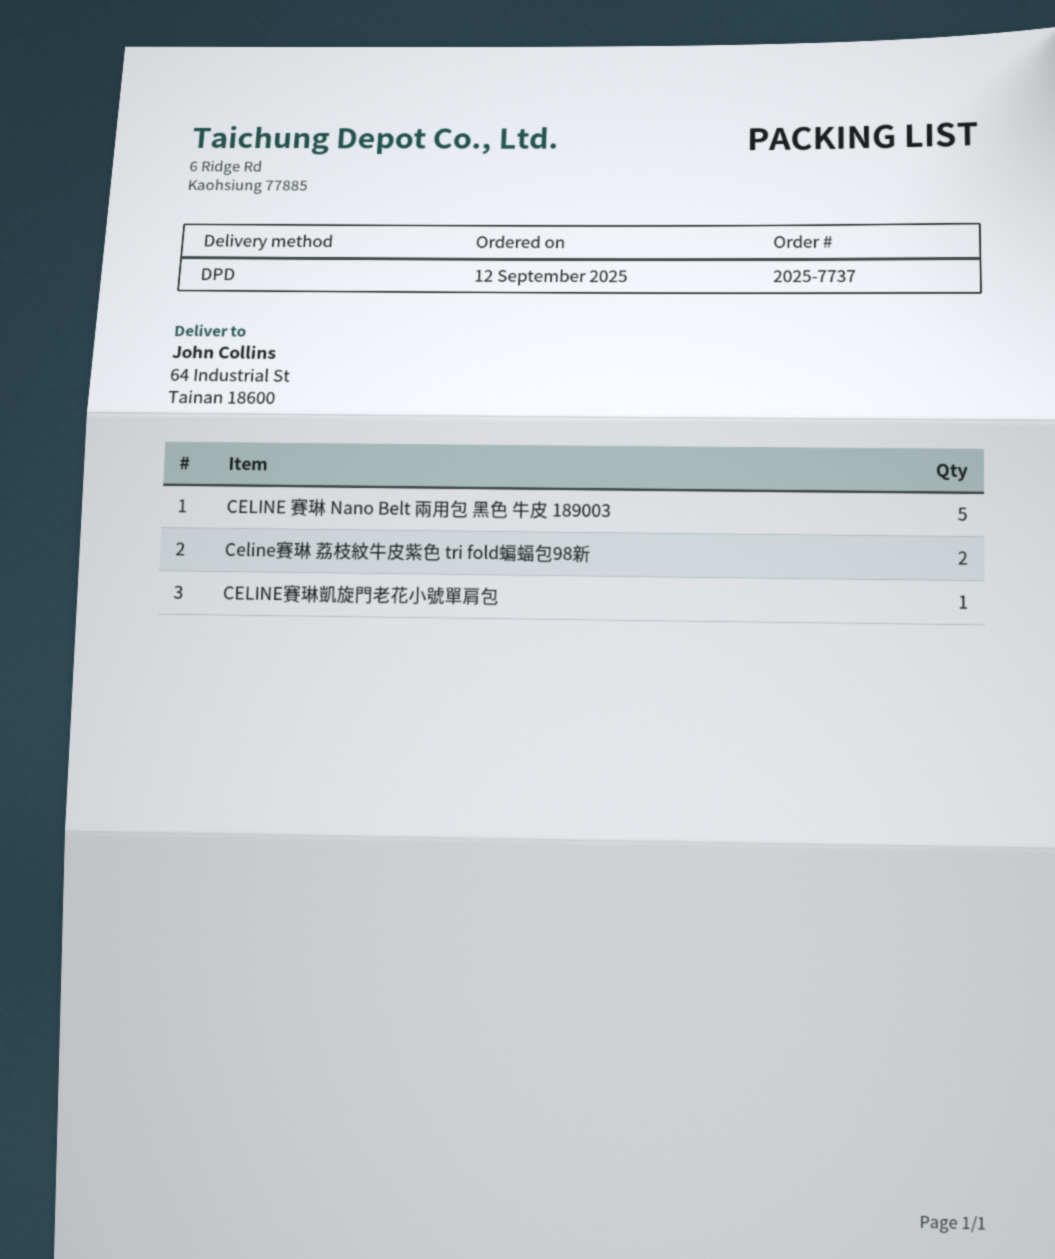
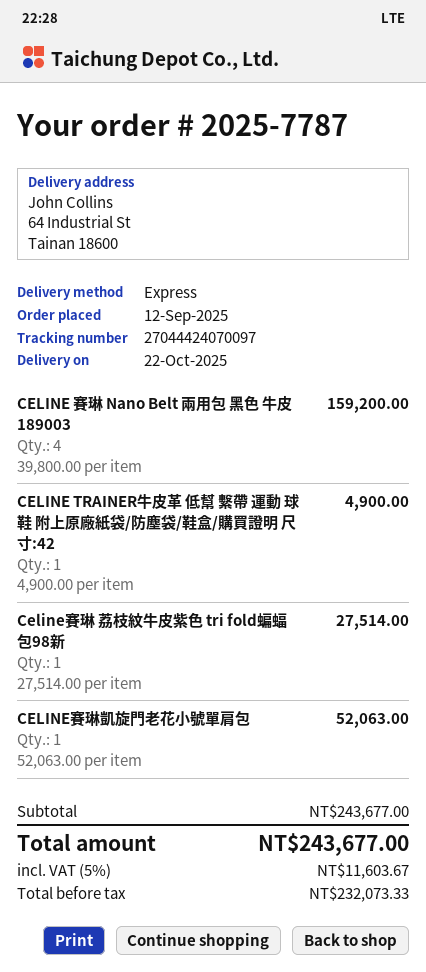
order number: 2025-7737 -> 2025-7787
shipping method: DPD -> express
CELINE 賽琳 Nano Belt 兩用包 黑色 牛皮 189003: 5 -> 4
Celine賽琳 荔枝紋牛皮紫色 tri fold蝙蝠包98新: 2 -> 1
CELINE TRAINER牛皮革 低幫 繫帶 運動 球鞋 附上原廠紙袋/防塵袋/鞋盒/購買證明 尺寸:42: none -> 1

